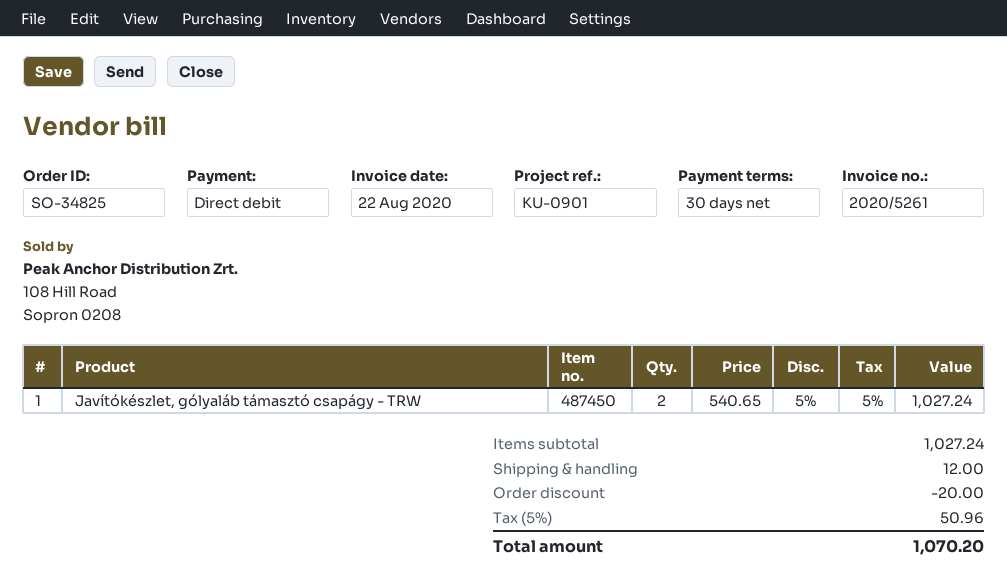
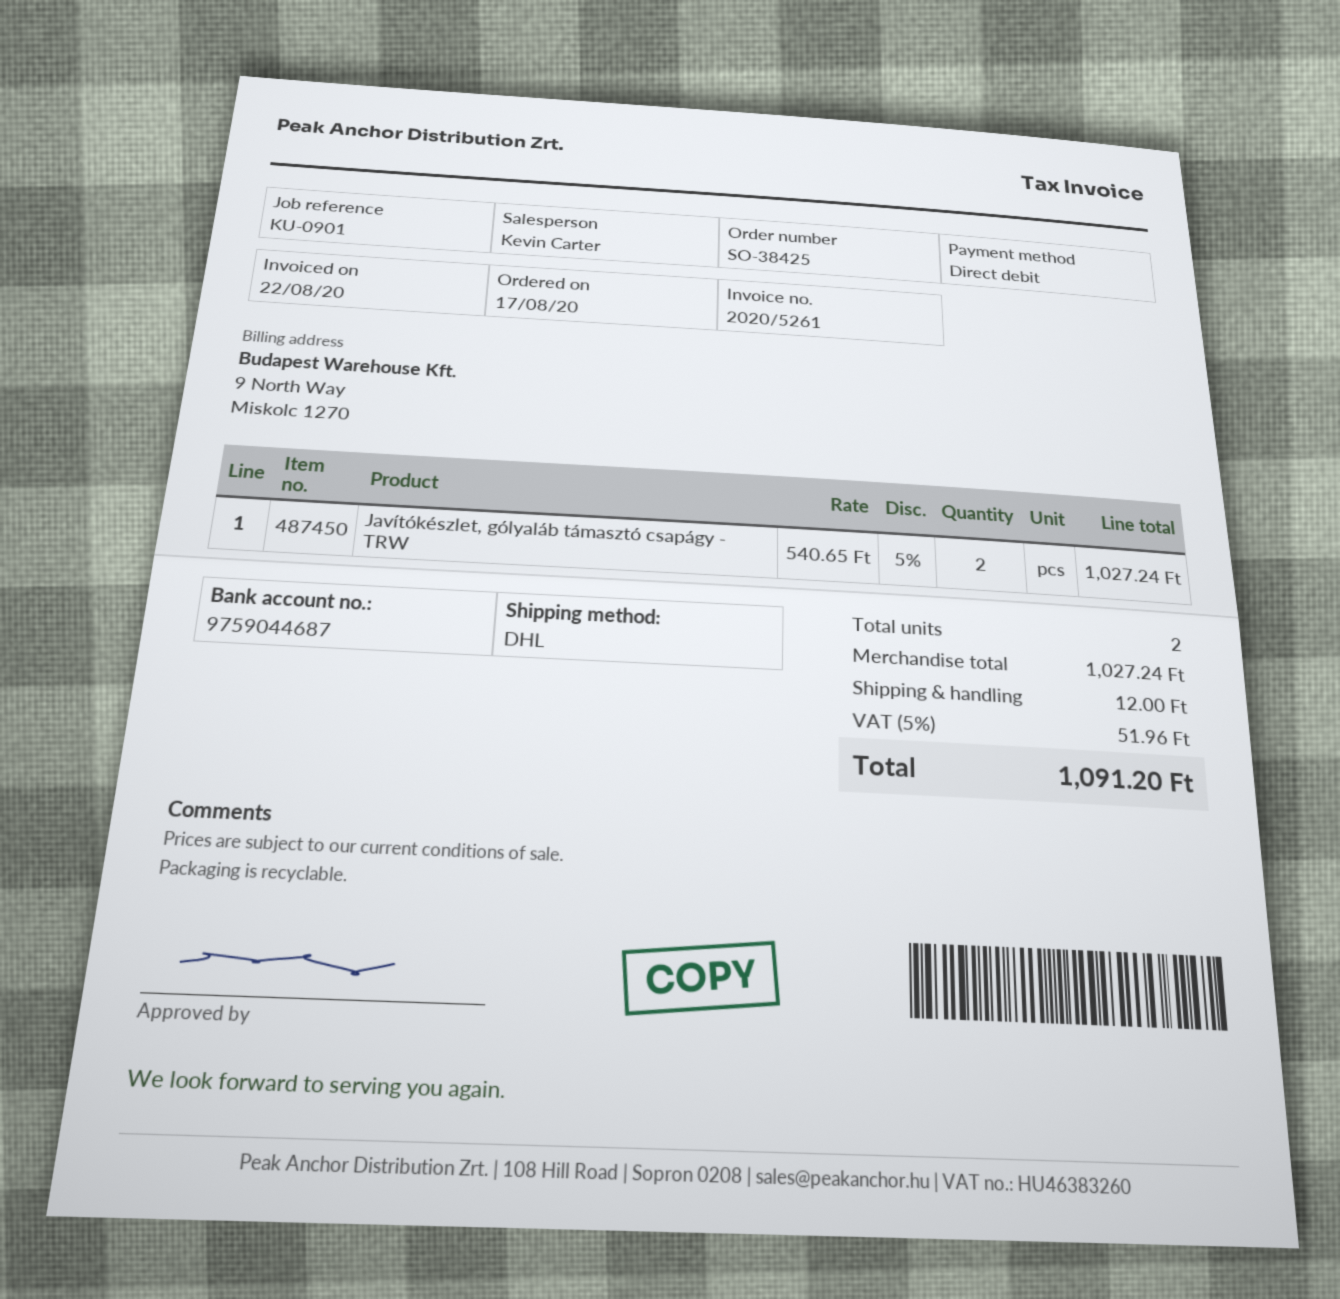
order number: SO-34825 -> SO-38425
discount: 20.00 -> none
tax: 5% = 50.96 -> 5% = 51.96
total: 1070.20 -> 1091.20

